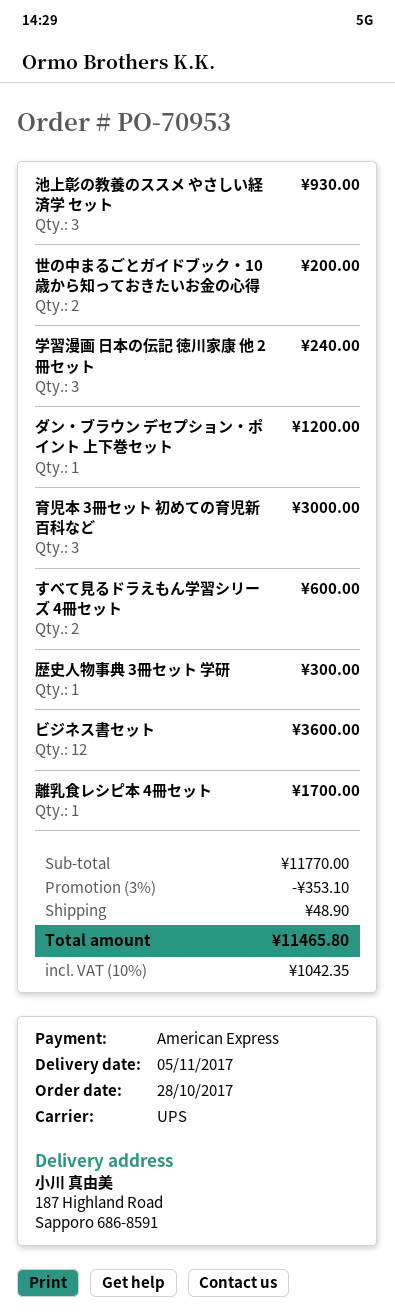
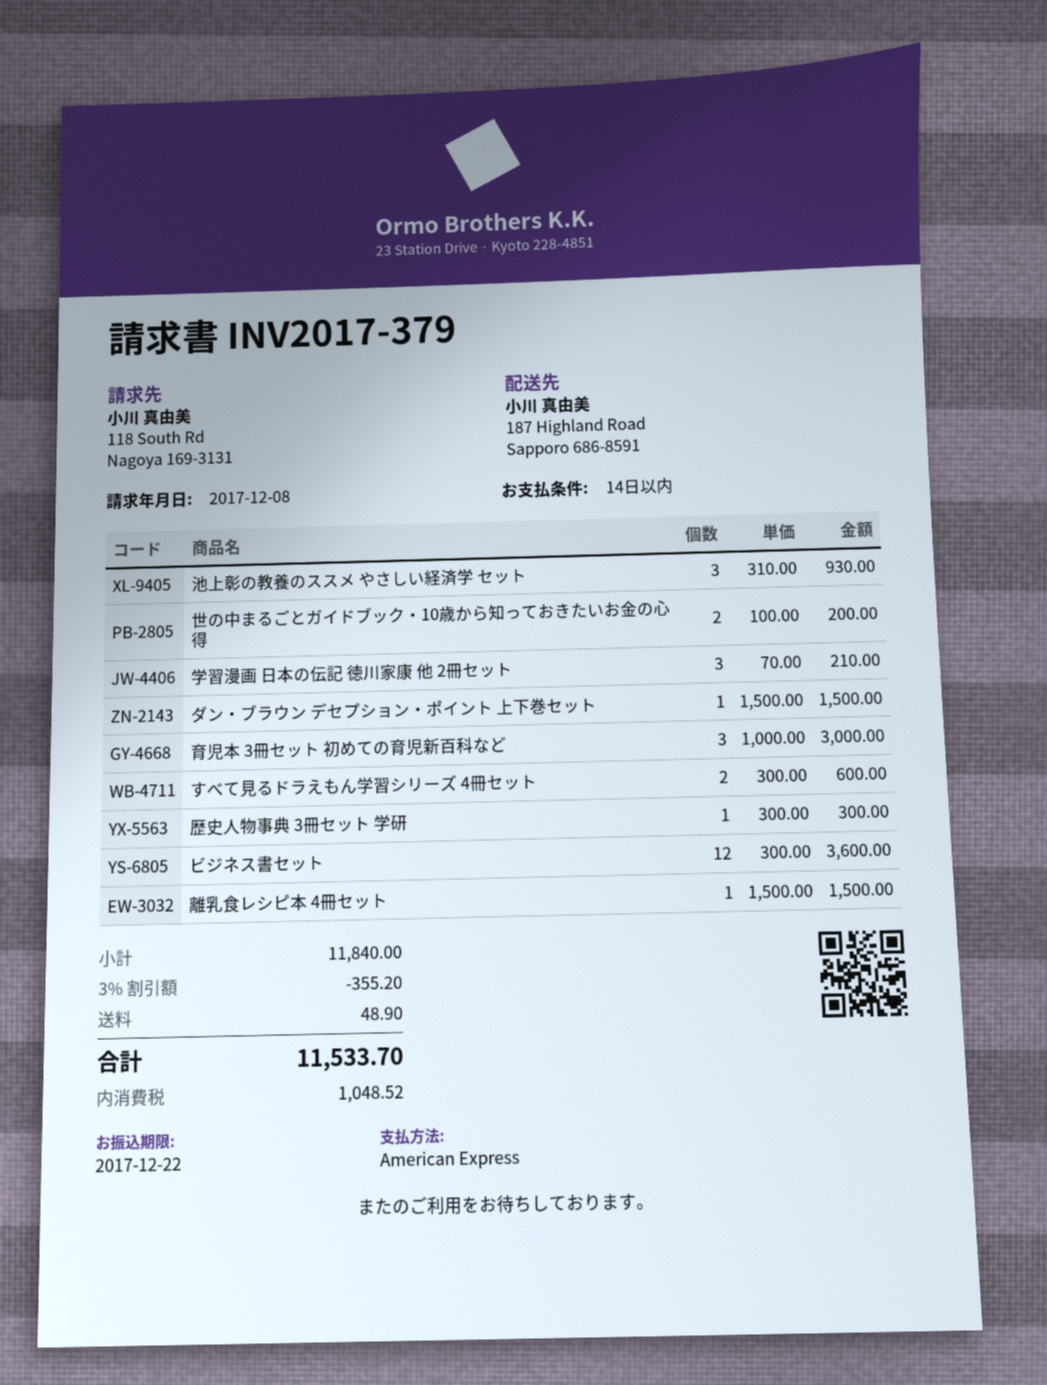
学習漫画 日本の伝記 徳川家康 他 2冊セット: 3 for 240.00 -> 3 for 210.00
ダン・ブラウン デセプション・ポイント 上下巻セット: 1 for 1200.00 -> 1 for 1500.00
離乳食レシピ本 4冊セット: 1 for 1700.00 -> 1 for 1500.00
subtotal: 11770.00 -> 11840.00
discount: 3% = 353.10 -> 3% = 355.20
tax: 1042.35 -> 1048.52
total: 11465.80 -> 11533.70

